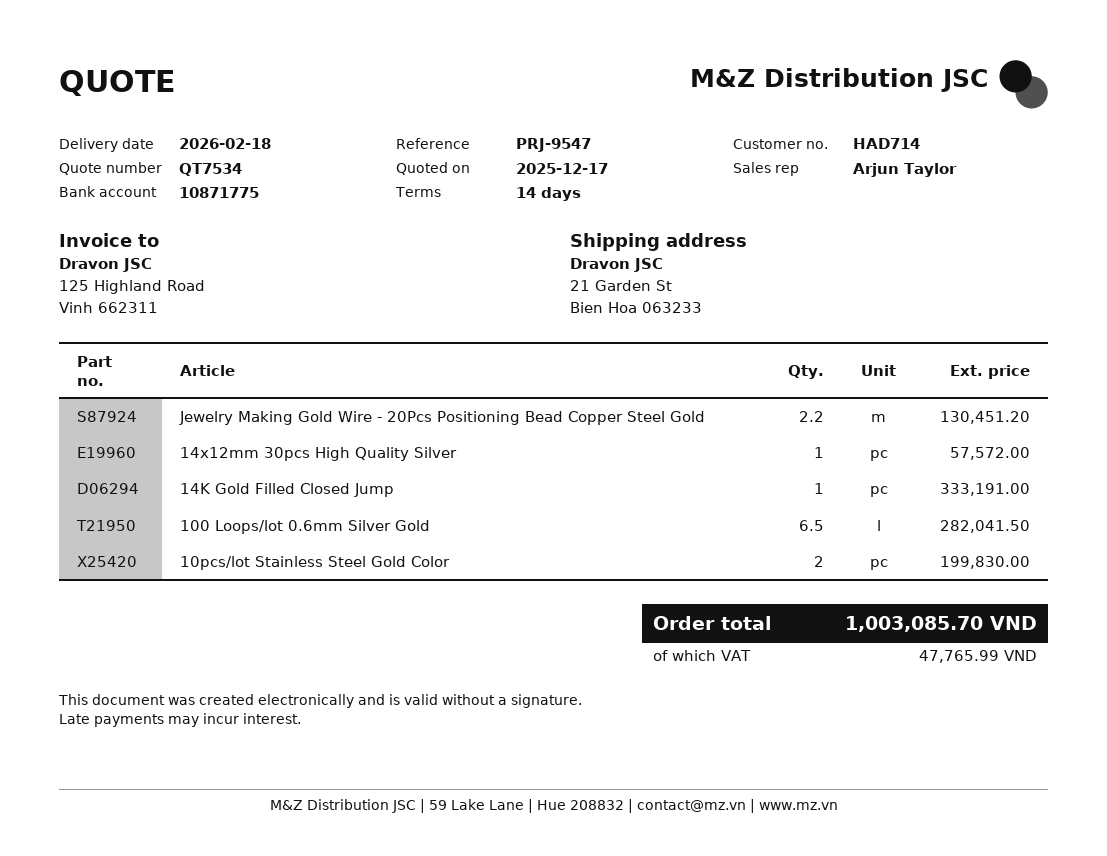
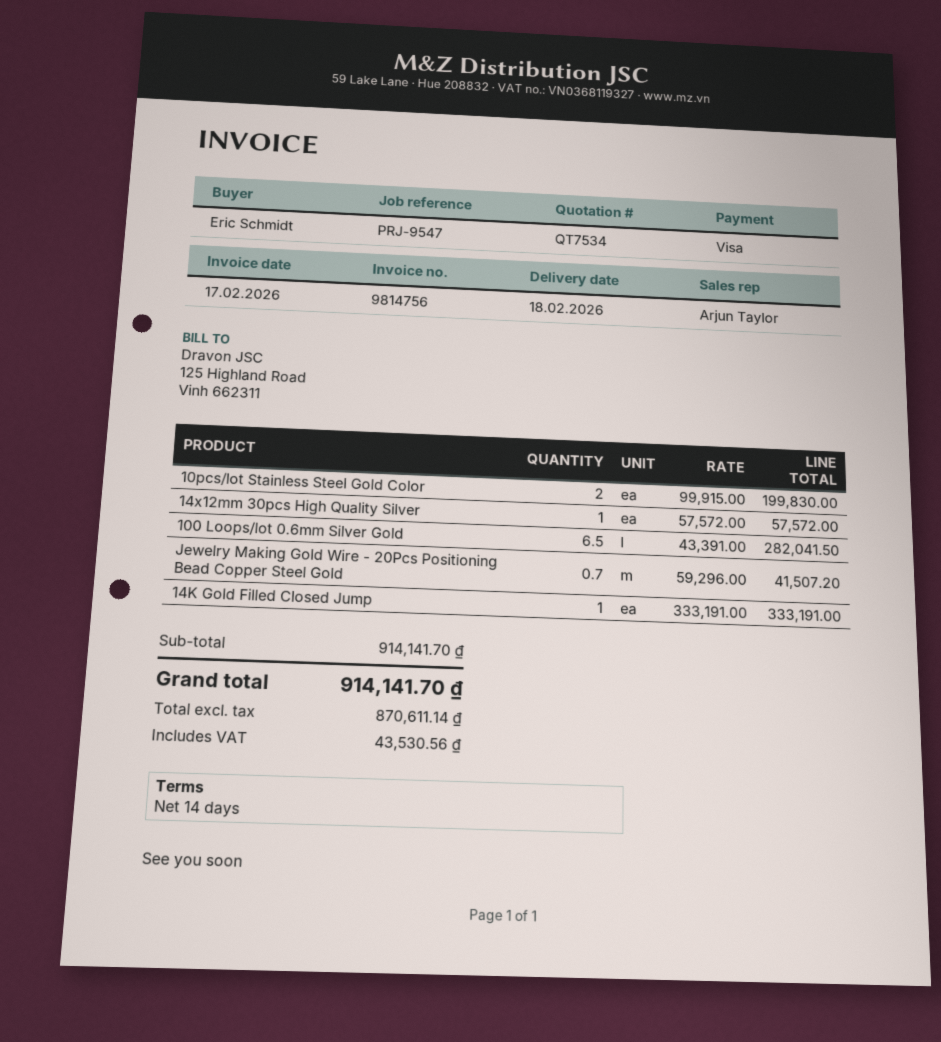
Jewelry Making Gold Wire - 20Pcs Positioning Bead Copper Steel Gold: 2.2 for 130451.20 -> 0.7 for 41507.20
tax: 47765.99 -> 43530.56
total: 1003085.70 -> 914141.70

